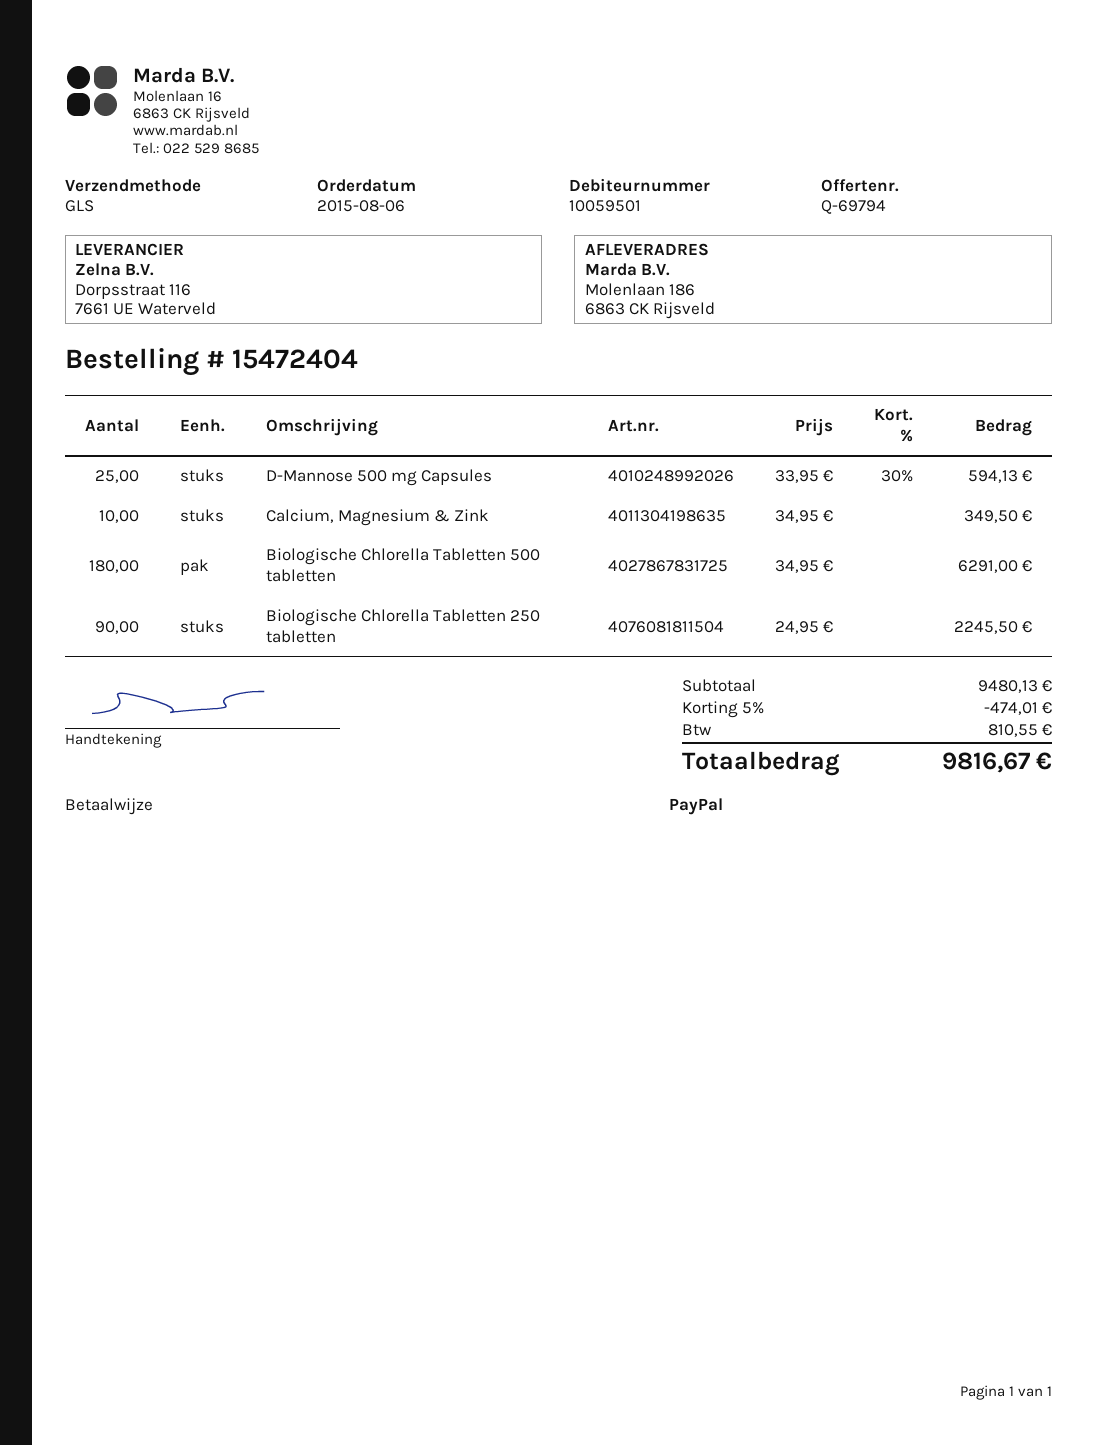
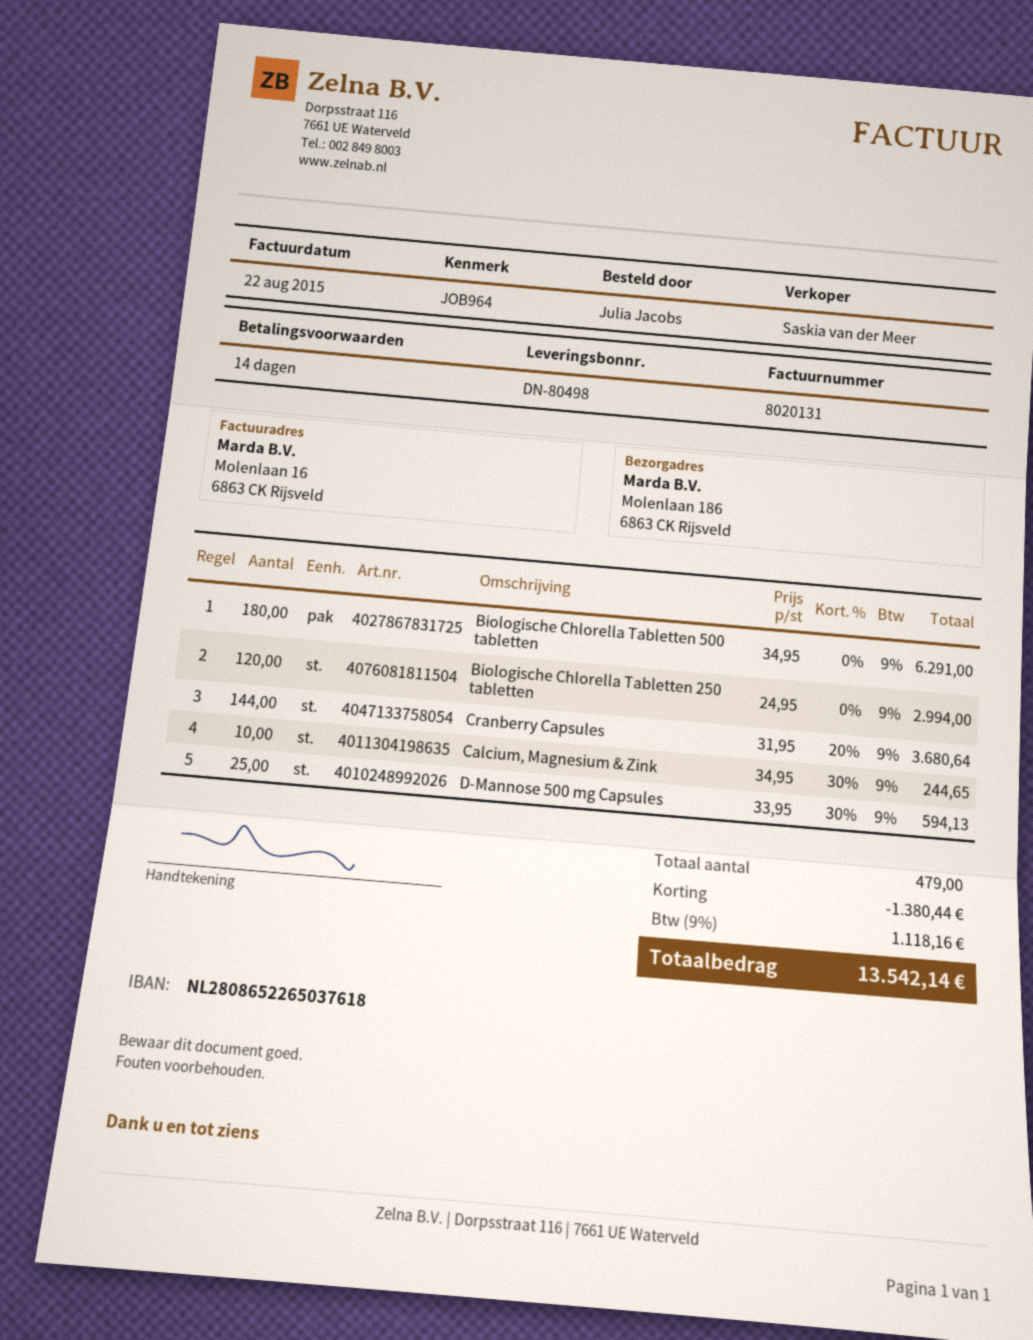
Calcium, Magnesium & Zink: 10 x 34.95 = 349.50 -> 10 x 34.95 - 30% = 244.65
Biologische Chlorella Tabletten 250 tabletten: 90 x 24.95 = 2245.50 -> 120 x 24.95 = 2994.00
Cranberry Capsules: none -> 144 x 31.95 - 20% = 3680.64
discount: 474.01 -> 1380.44
tax: 810.55 -> 1118.16
total: 9816.67 -> 13542.14

